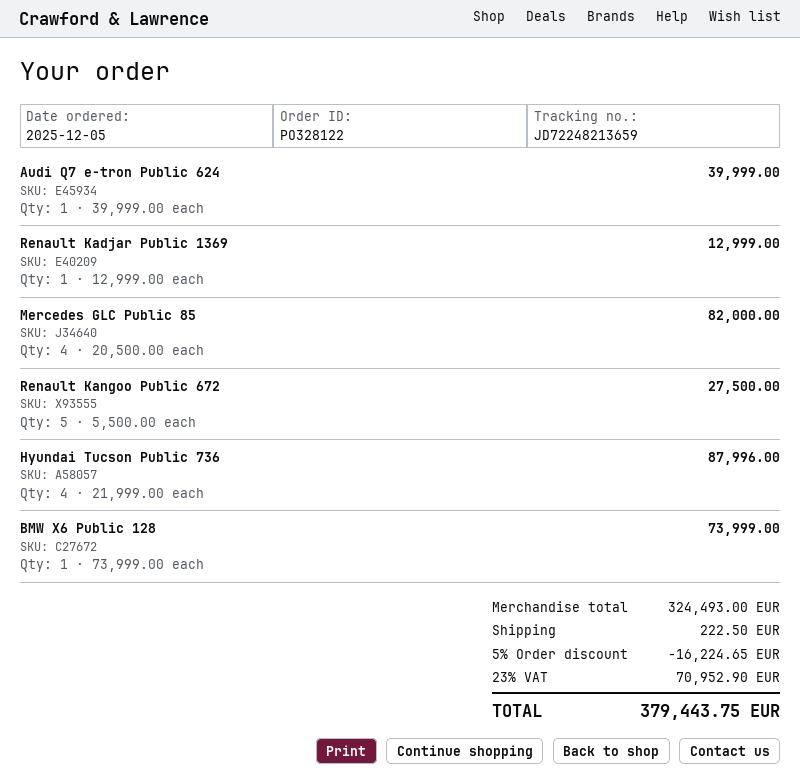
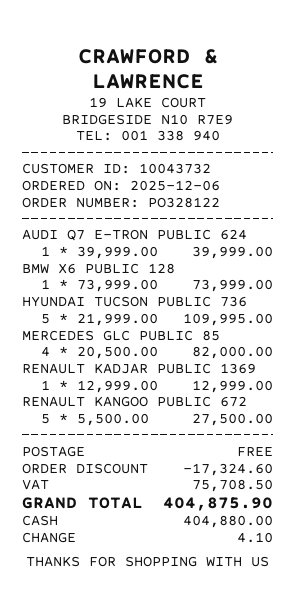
order date: 2025-12-05 -> 2025-12-06
Hyundai Tucson Public 736: 4 x 21999.00 = 87996.00 -> 5 x 21999.00 = 109995.00
discount: 16224.65 -> 17324.60
shipping: 222.50 -> 0.00
tax: 70952.90 -> 75708.50
total: 379443.75 -> 404875.90

